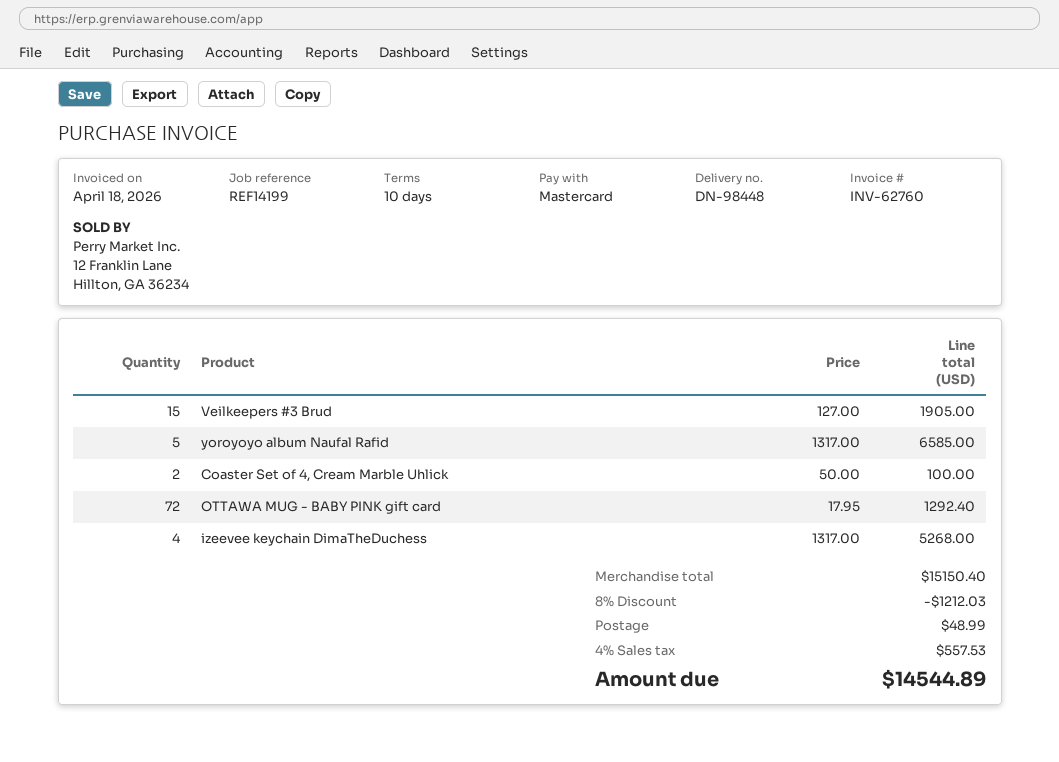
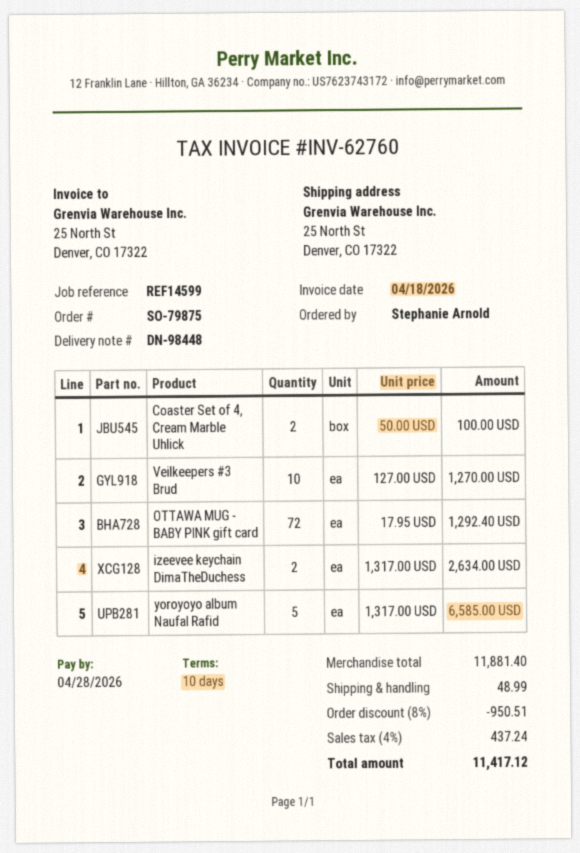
reference: REF14199 -> REF14599
Veilkeepers #3 Brud: 15 x 127.00 = 1905.00 -> 10 x 127.00 = 1270.00
izeevee keychain DimaTheDuchess: 4 x 1317.00 = 5268.00 -> 2 x 1317.00 = 2634.00
subtotal: 15150.40 -> 11881.40
discount: 8% = 1212.03 -> 8% = 950.51
tax: 4% = 557.53 -> 4% = 437.24
total: 14544.89 -> 11417.12

